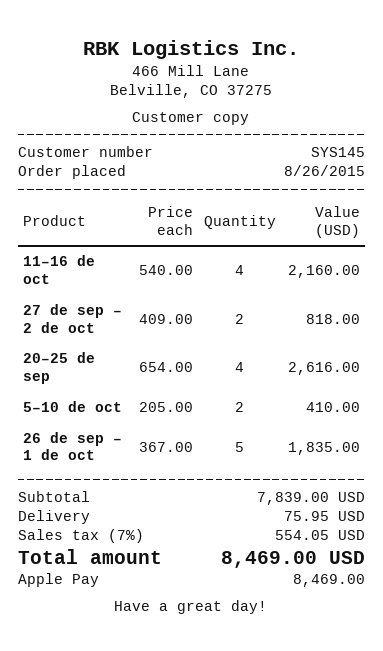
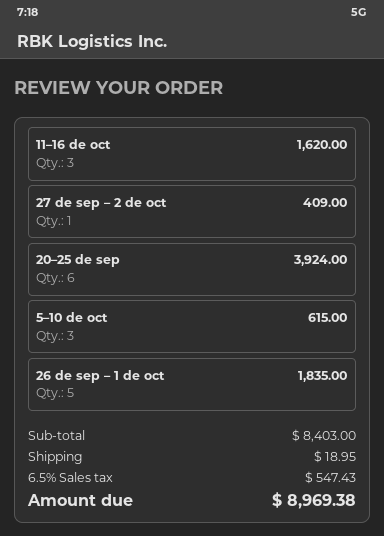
11–16 de oct: 4 for 2160.00 -> 3 for 1620.00
27 de sep – 2 de oct: 2 for 818.00 -> 1 for 409.00
20–25 de sep: 4 for 2616.00 -> 6 for 3924.00
5–10 de oct: 2 for 410.00 -> 3 for 615.00
subtotal: 7839.00 -> 8403.00
shipping: 75.95 -> 18.95
tax: 7% = 554.05 -> 6.5% = 547.43
total: 8469.00 -> 8969.38

